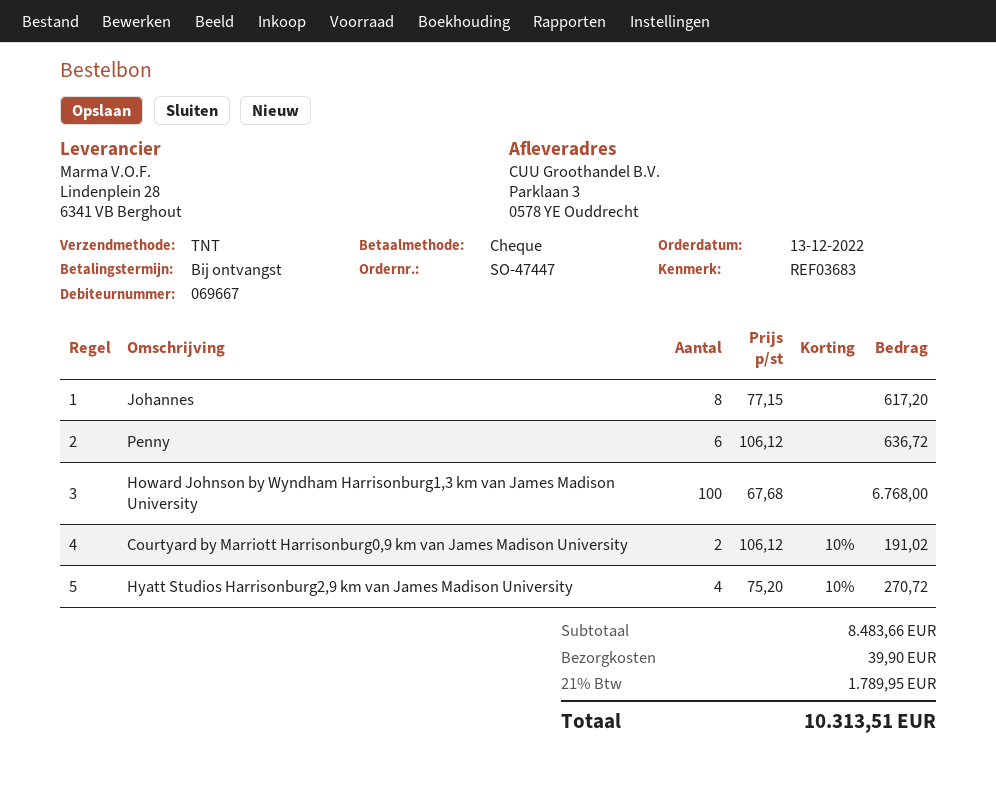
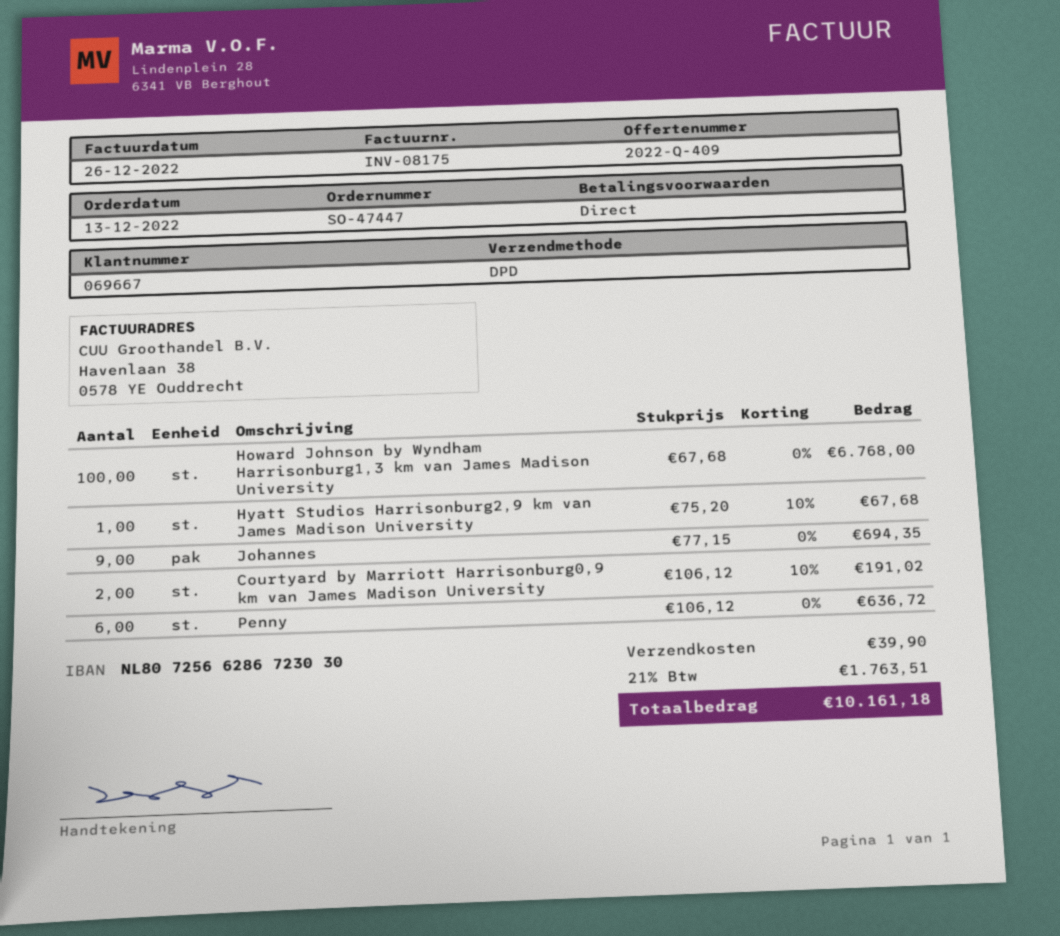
shipping method: TNT -> DPD
Johannes: 8 x 77.15 = 617.20 -> 9 x 77.15 = 694.35
Hyatt Studios Harrisonburg2,9 km van James Madison University: 4 x 75.20 - 10% = 270.72 -> 1 x 75.20 - 10% = 67.68
tax: 21% = 1789.95 -> 21% = 1763.51
total: 10313.51 -> 10161.18

